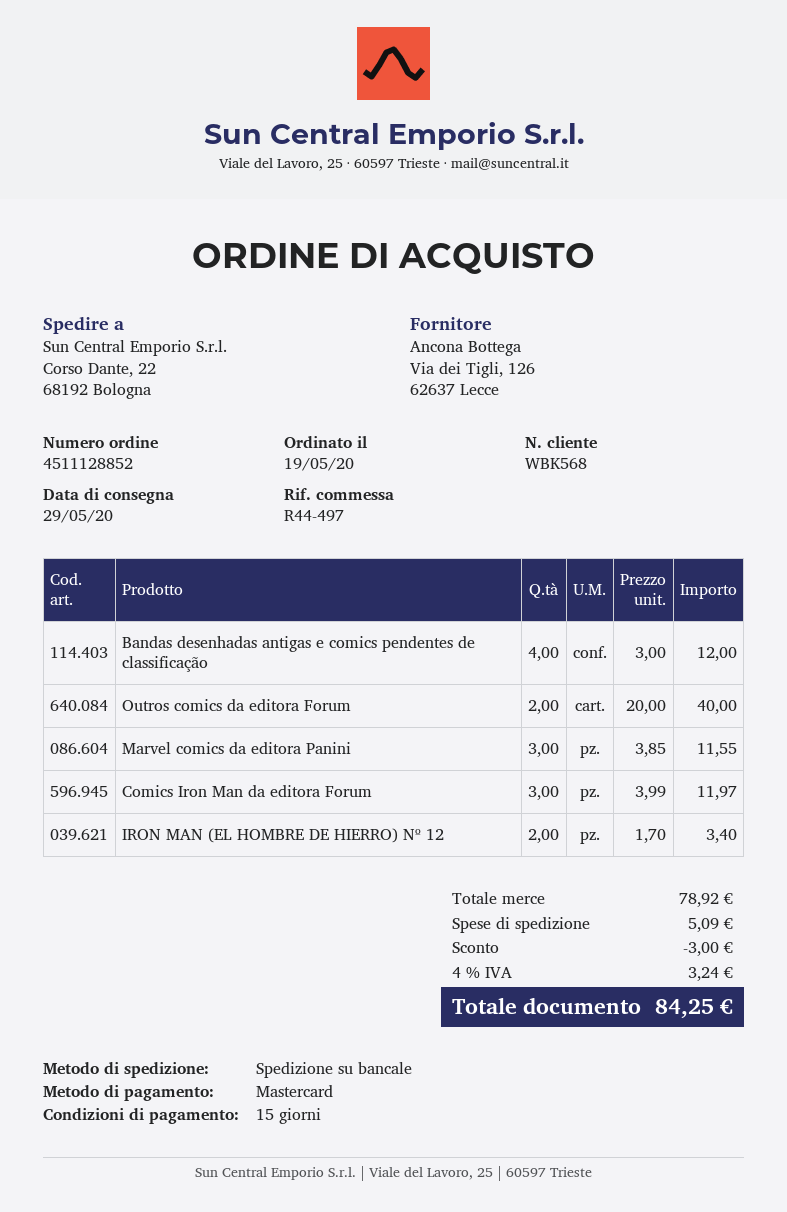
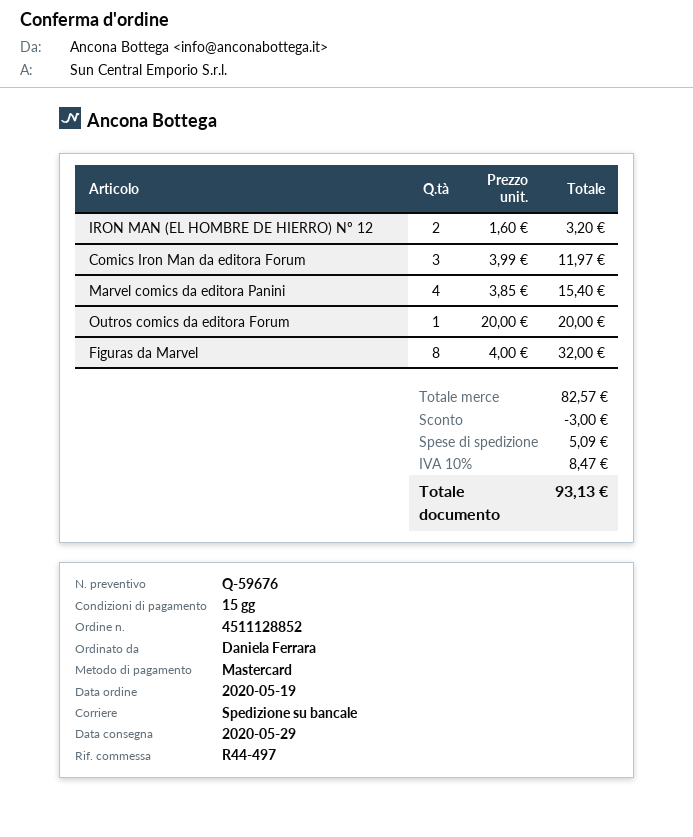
Bandas desenhadas antigas e comics pendentes de classificação: 4 x 3.00 = 12.00 -> none
Outros comics da editora Forum: 2 x 20.00 = 40.00 -> 1 x 20.00 = 20.00
Marvel comics da editora Panini: 3 x 3.85 = 11.55 -> 4 x 3.85 = 15.40
IRON MAN (EL HOMBRE DE HIERRO) Nº 12: 2 x 1.70 = 3.40 -> 2 x 1.60 = 3.20
Figuras da Marvel: none -> 8 x 4.00 = 32.00
subtotal: 78.92 -> 82.57
tax: 4% = 3.24 -> 10% = 8.47
total: 84.25 -> 93.13

